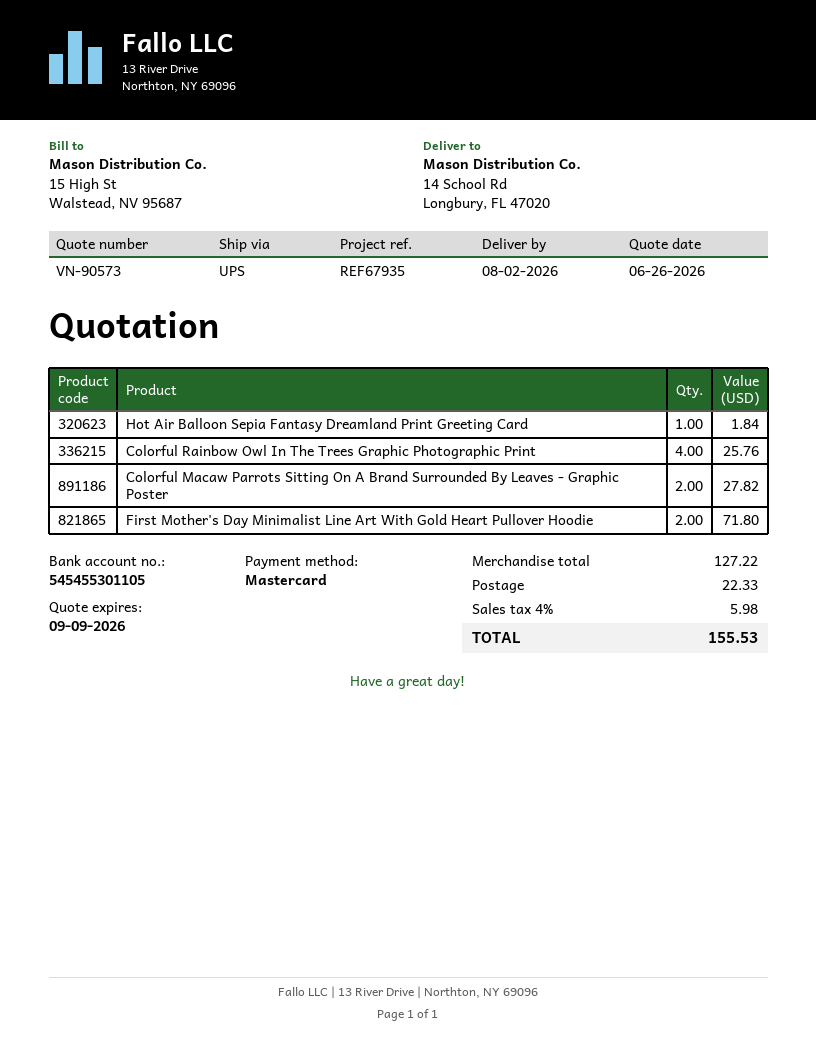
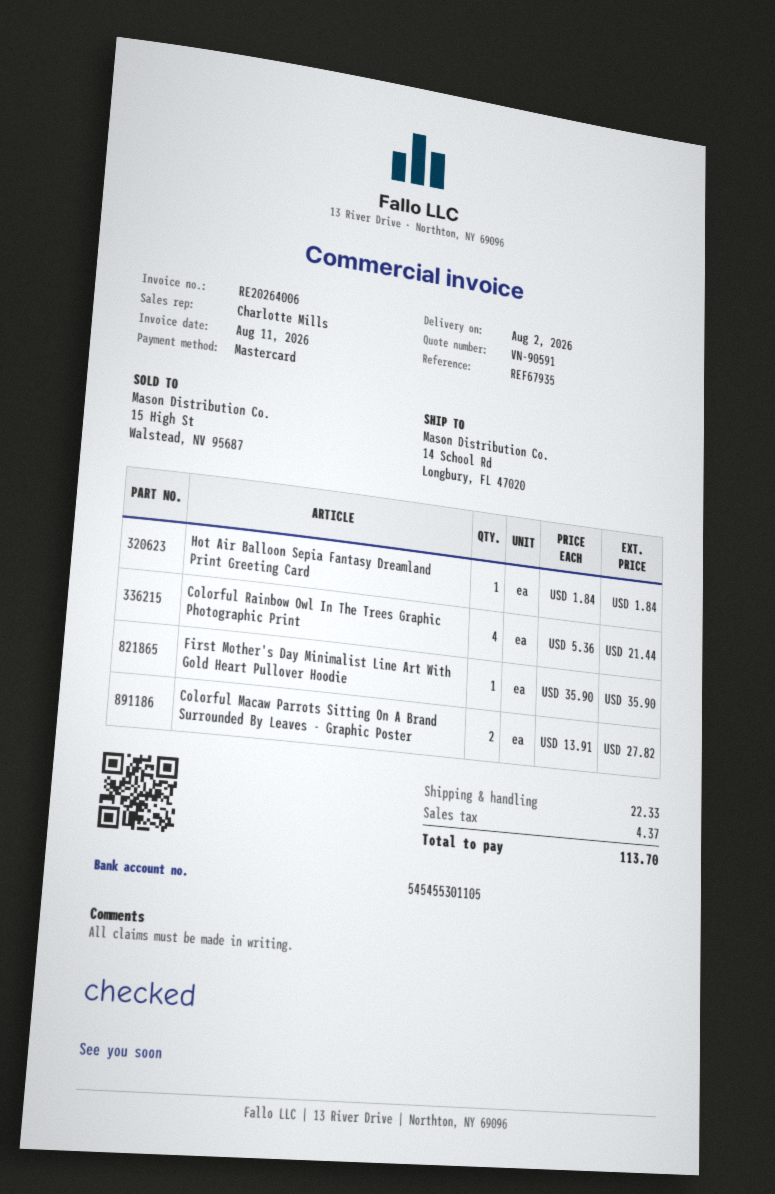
quote number: VN-90573 -> VN-90591
Colorful Rainbow Owl In The Trees Graphic Photographic Print: 4 for 25.76 -> 4 for 21.44
First Mother's Day Minimalist Line Art With Gold Heart Pullover Hoodie: 2 for 71.80 -> 1 for 35.90
tax: 5.98 -> 4.37
total: 155.53 -> 113.70

